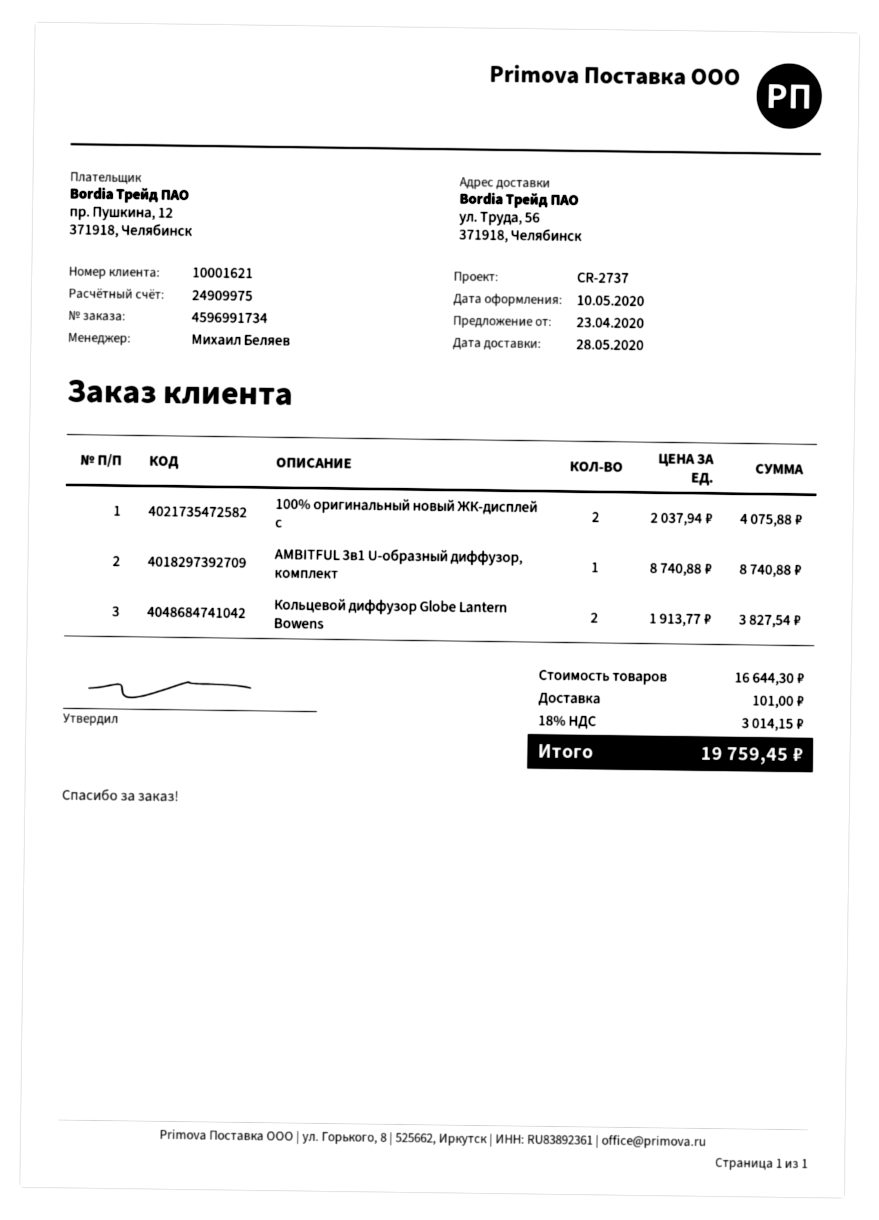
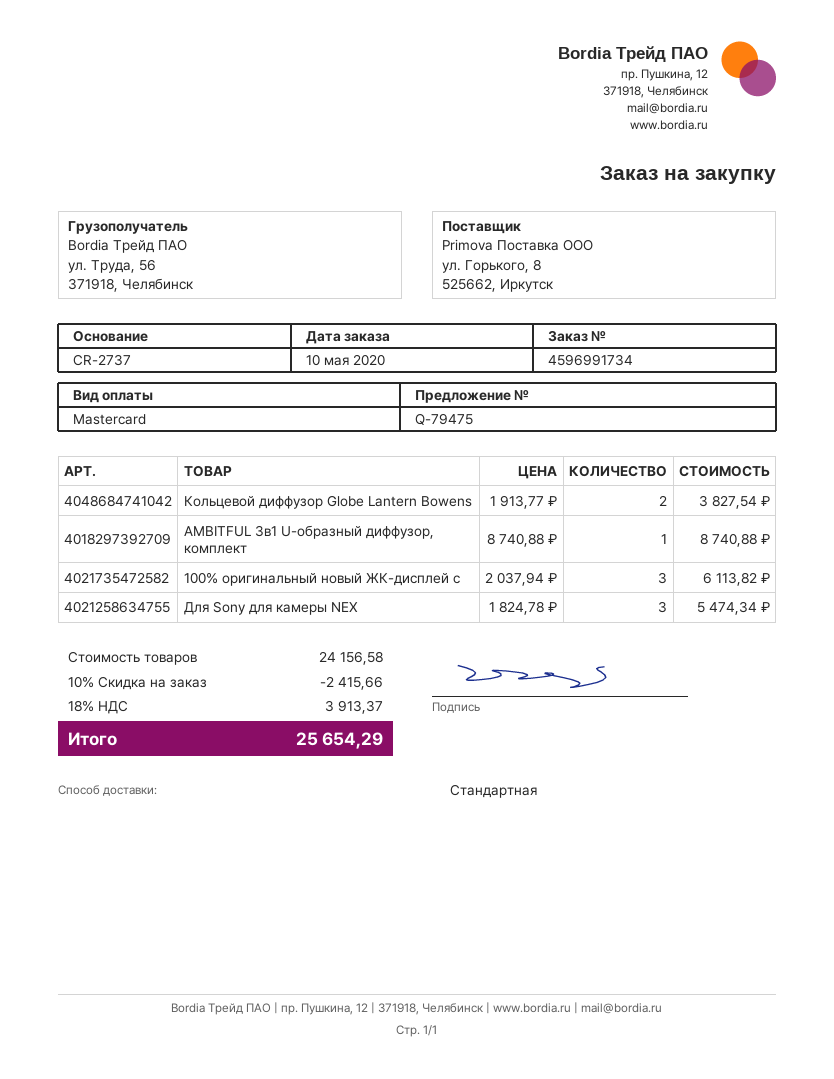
100% оригинальный новый ЖК-дисплей с: 2 x 2037.94 = 4075.88 -> 3 x 2037.94 = 6113.82
Для Sony для камеры NEX: none -> 3 x 1824.78 = 5474.34
subtotal: 16644.30 -> 24156.58
discount: none -> 10% = 2415.66
shipping: 101.00 -> none
tax: 18% = 3014.15 -> 18% = 3913.37
total: 19759.45 -> 25654.29

